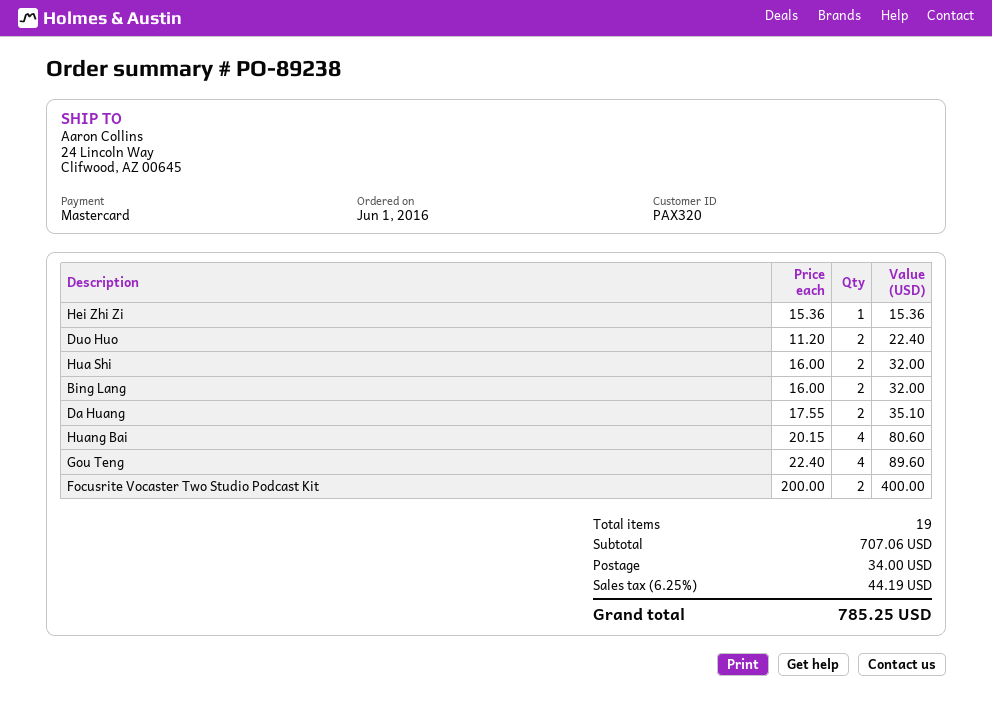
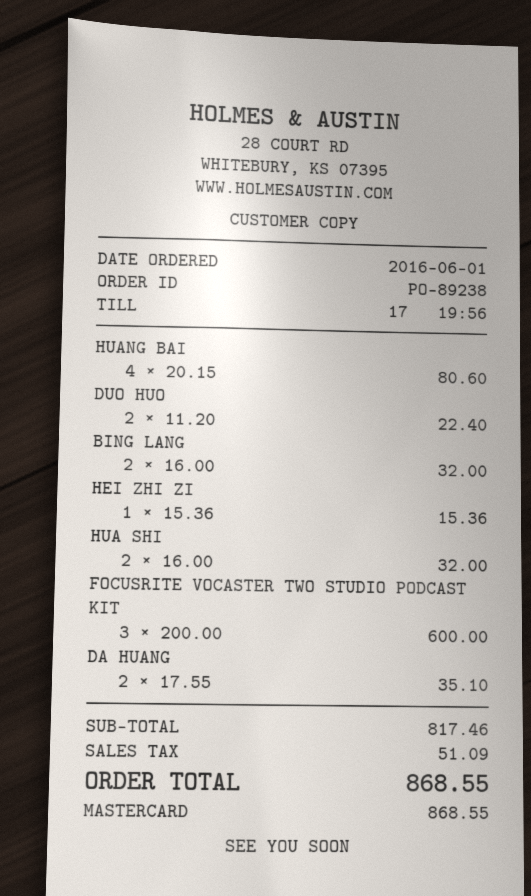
Gou Teng: 4 x 22.40 = 89.60 -> none
Focusrite Vocaster Two Studio Podcast Kit: 2 x 200.00 = 400.00 -> 3 x 200.00 = 600.00
subtotal: 707.06 -> 817.46
shipping: 34.00 -> none
tax: 44.19 -> 51.09
total: 785.25 -> 868.55

